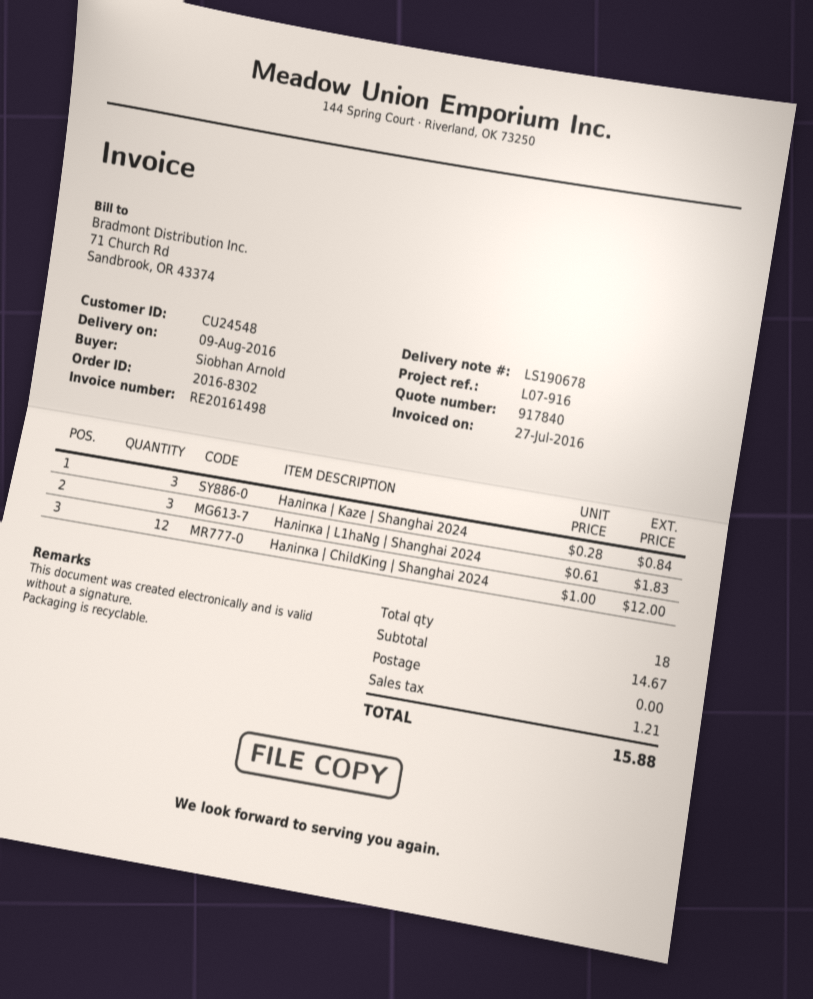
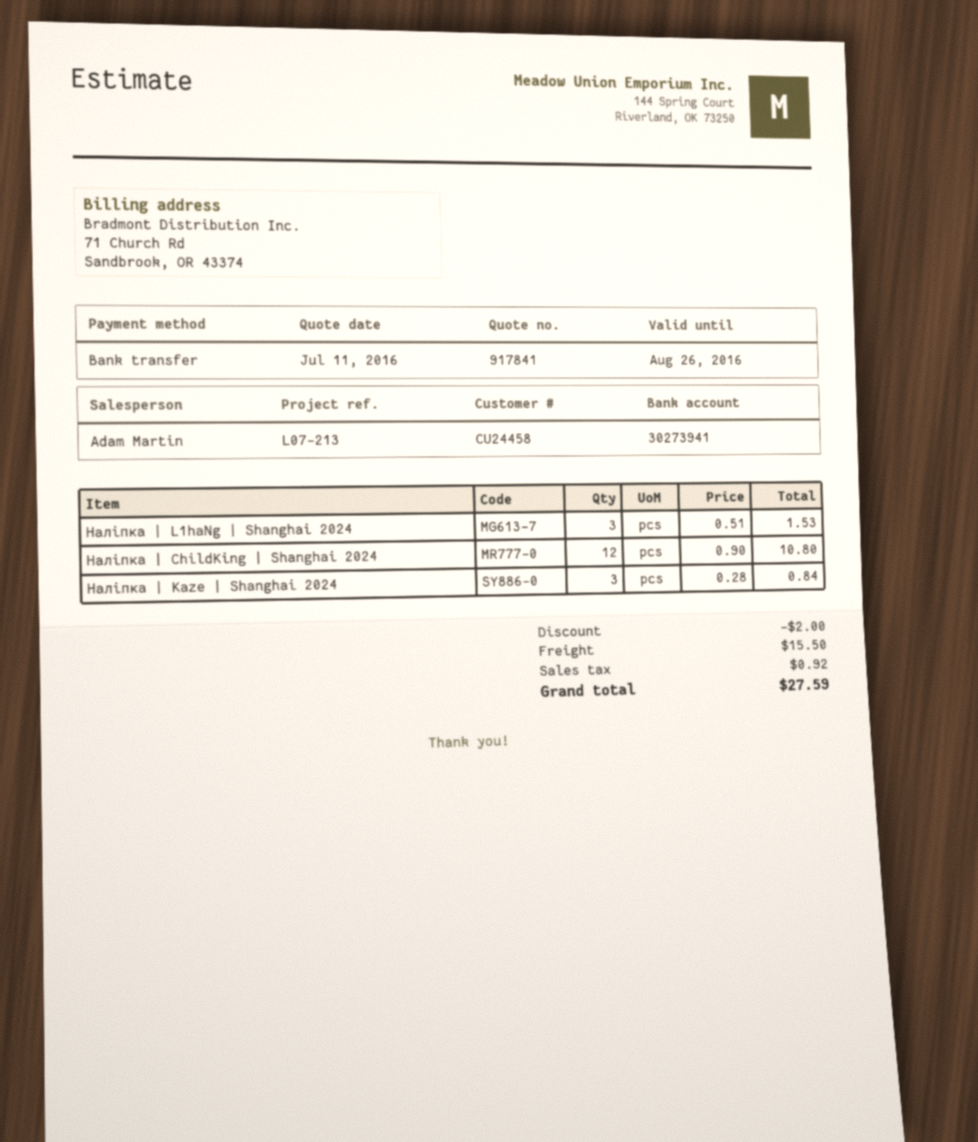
quote number: 917840 -> 917841
customer number: CU24548 -> CU24458
reference: L07-916 -> L07-213
Наліпка | L1haNg | Shanghai 2024: 3 x 0.61 = 1.83 -> 3 x 0.51 = 1.53
Наліпка | ChildKing | Shanghai 2024: 12 x 1.00 = 12.00 -> 12 x 0.90 = 10.80
discount: none -> 2.00
shipping: 0.00 -> 15.50
tax: 1.21 -> 0.92
total: 15.88 -> 27.59

